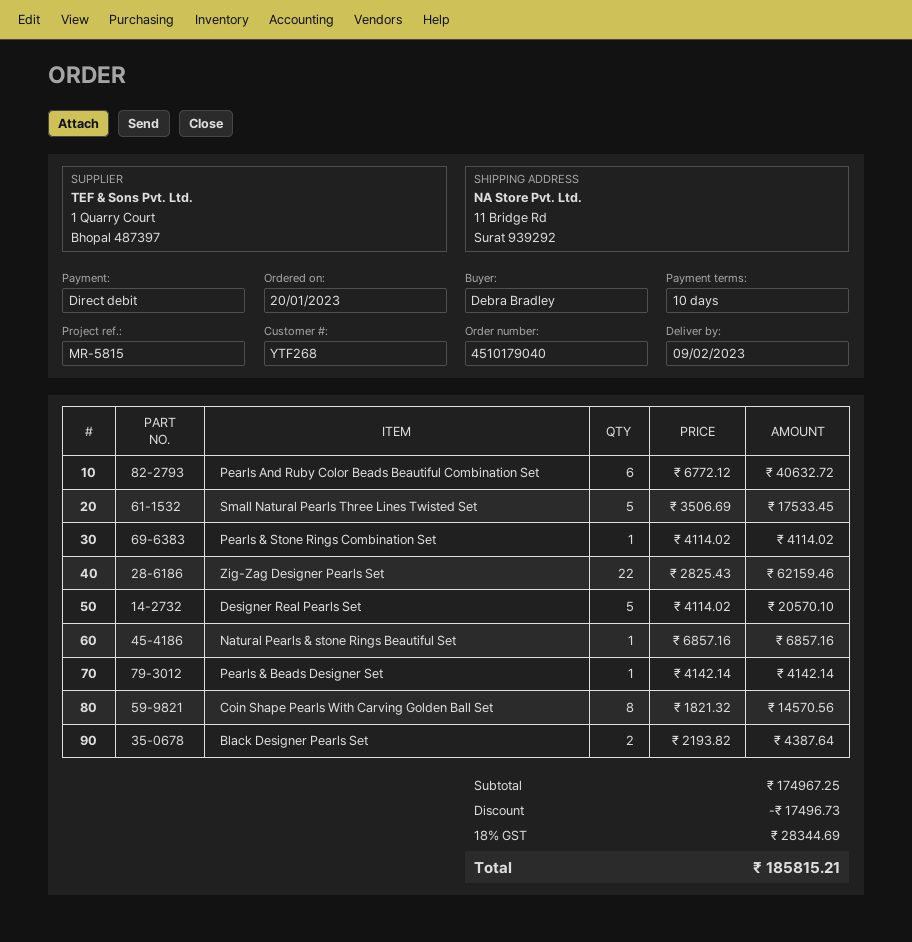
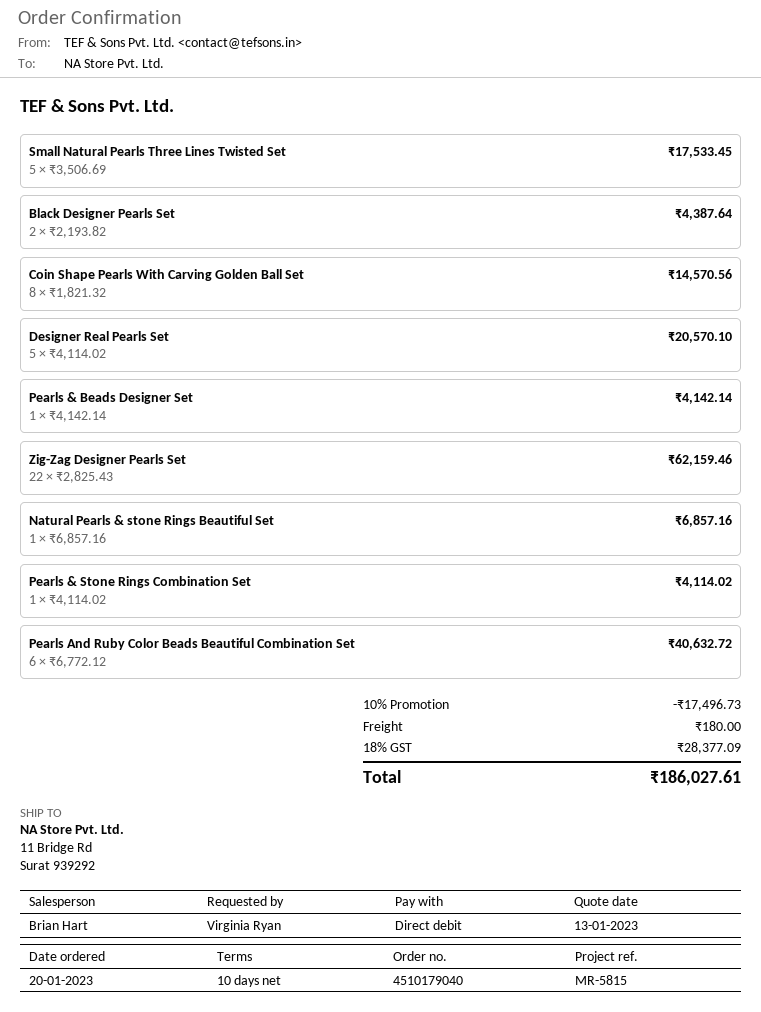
ordered by: Debra Bradley -> Virginia Ryan
shipping: none -> 180.00
tax: 18% = 28344.69 -> 18% = 28377.09
total: 185815.21 -> 186027.61

